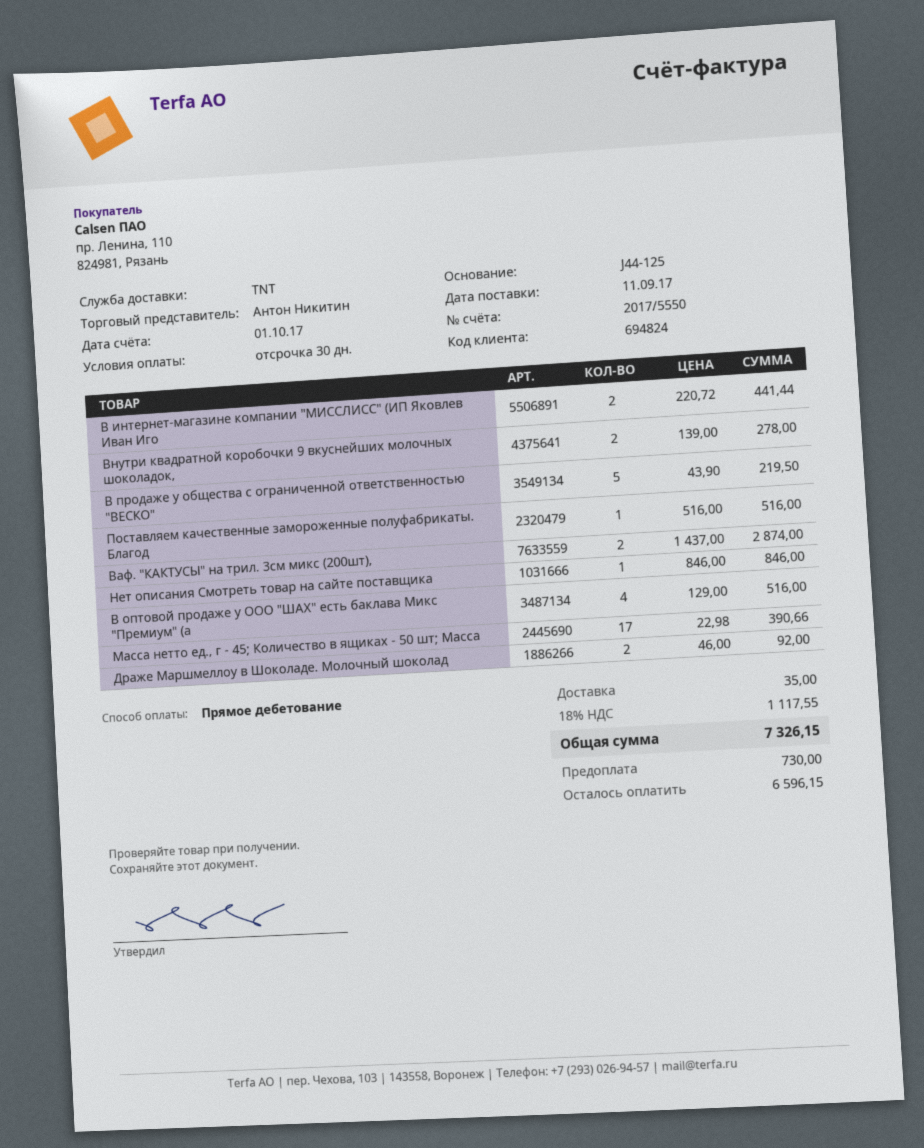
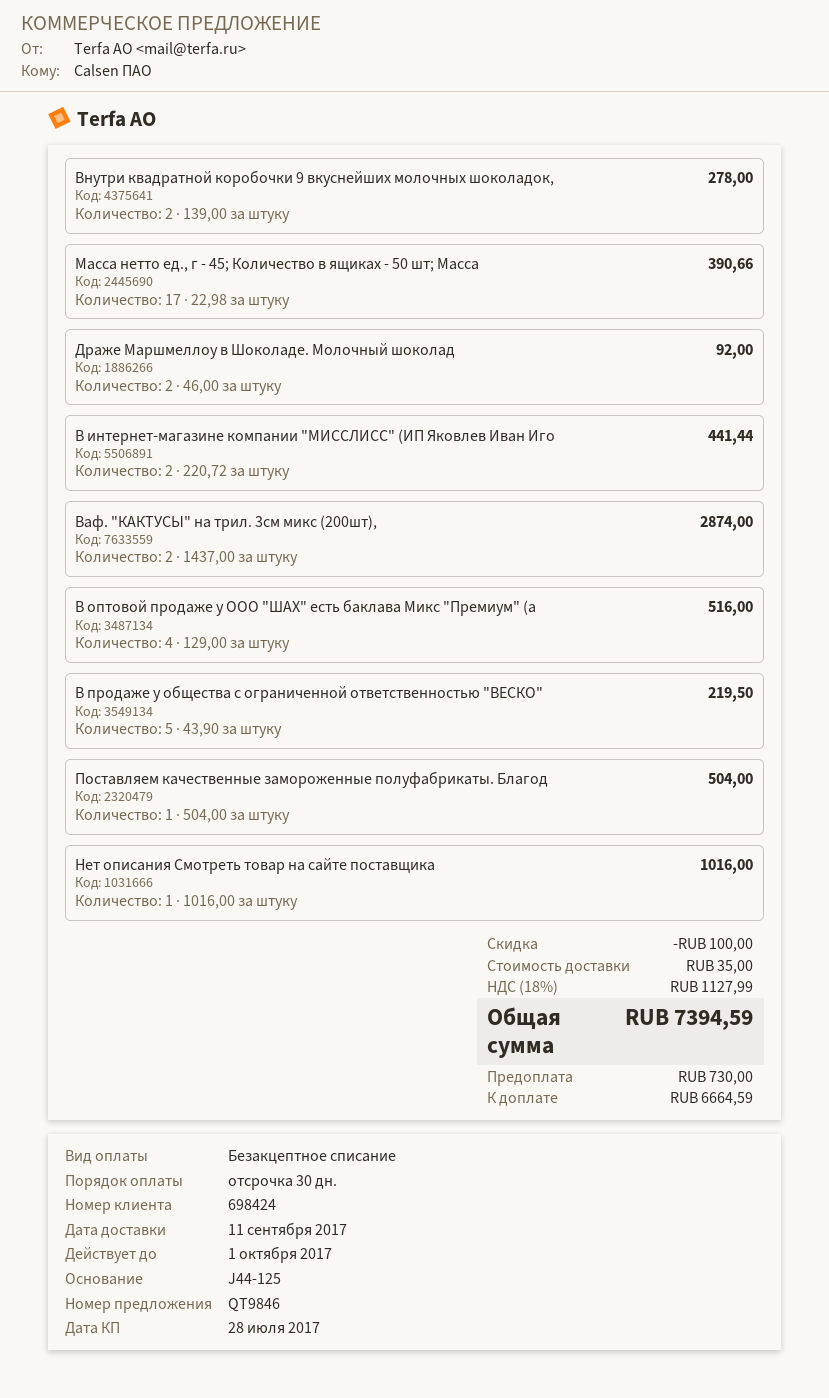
customer number: 694824 -> 698424
Поставляем качественные замороженные полуфабрикаты. Благод: 1 x 516.00 = 516.00 -> 1 x 504.00 = 504.00
Нет описания Смотреть товар на сайте поставщика: 1 x 846.00 = 846.00 -> 1 x 1016.00 = 1016.00
discount: none -> 100.00
tax: 18% = 1117.55 -> 18% = 1127.99
total: 7326.15 -> 7394.59
balance: 6596.15 -> 6664.59

